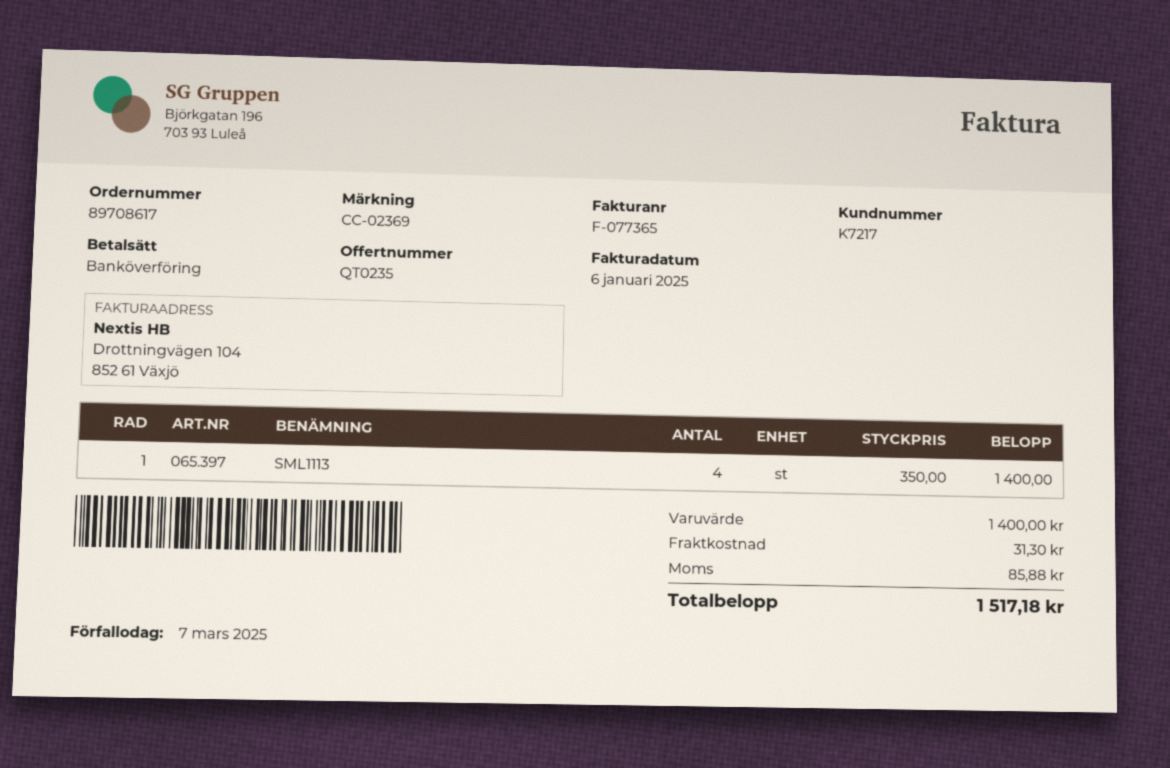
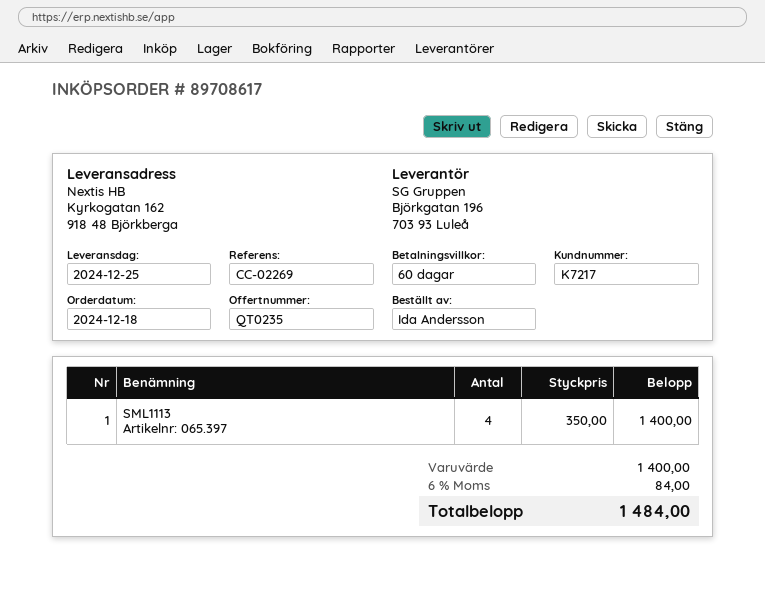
reference: CC-02369 -> CC-02269
shipping: 31.30 -> none
tax: 85.88 -> 84.00
total: 1517.18 -> 1484.00

